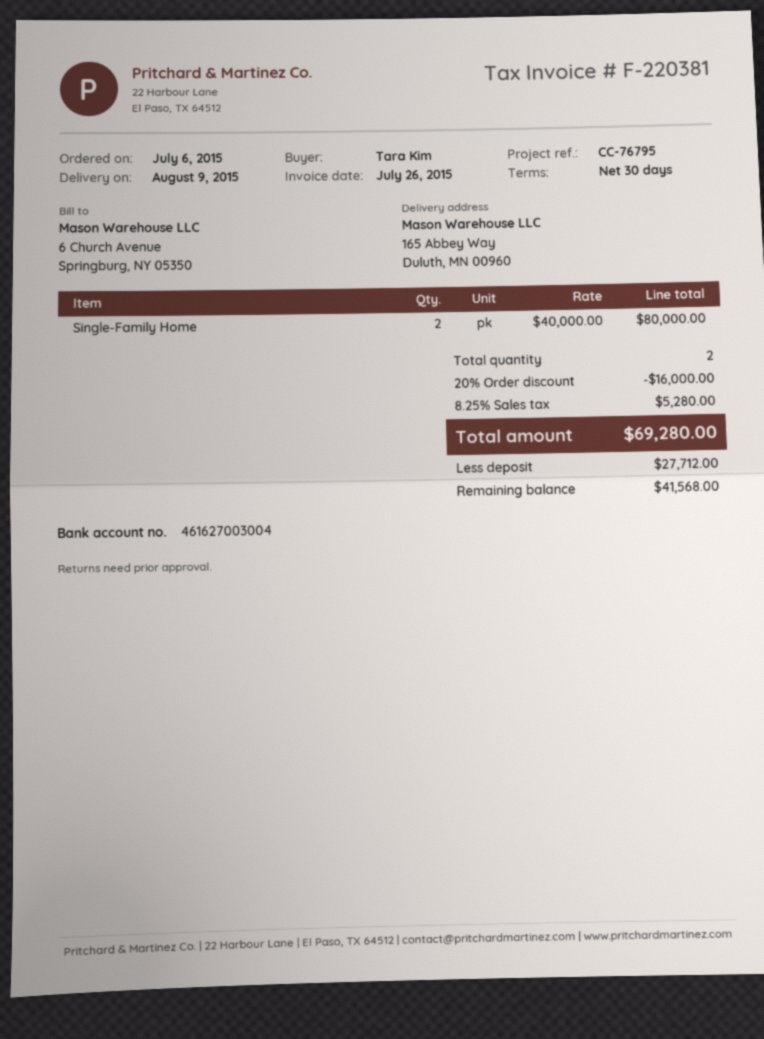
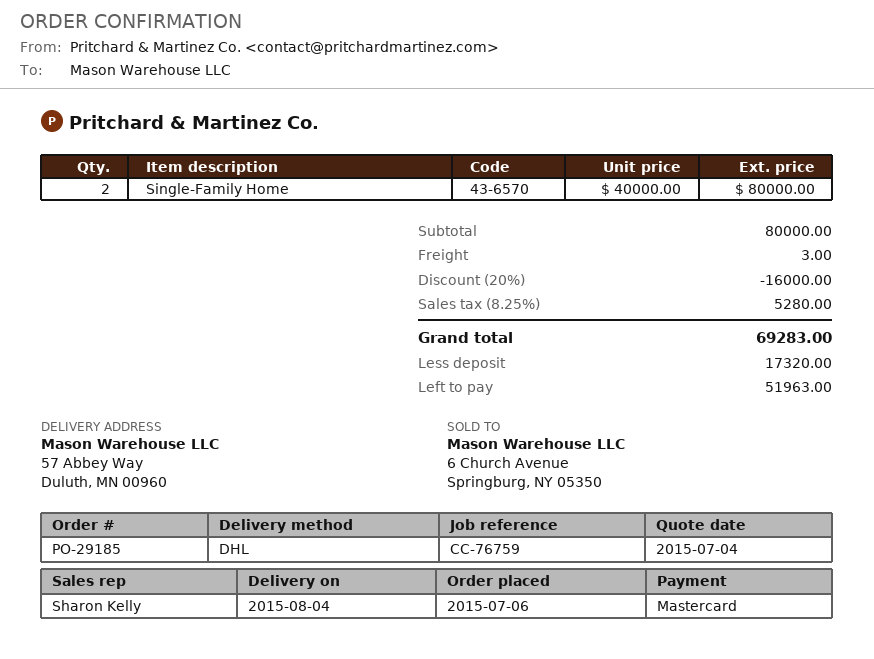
delivery date: 2015-08-09 -> 2015-08-04
reference: CC-76795 -> CC-76759
ship to: 165 Abbey Way, Duluth, MN 00960 -> 57 Abbey Way, Duluth, MN 00960
shipping: none -> 3.00
total: 69280.00 -> 69283.00
deposit: 27712.00 -> 17320.00
balance: 41568.00 -> 51963.00

